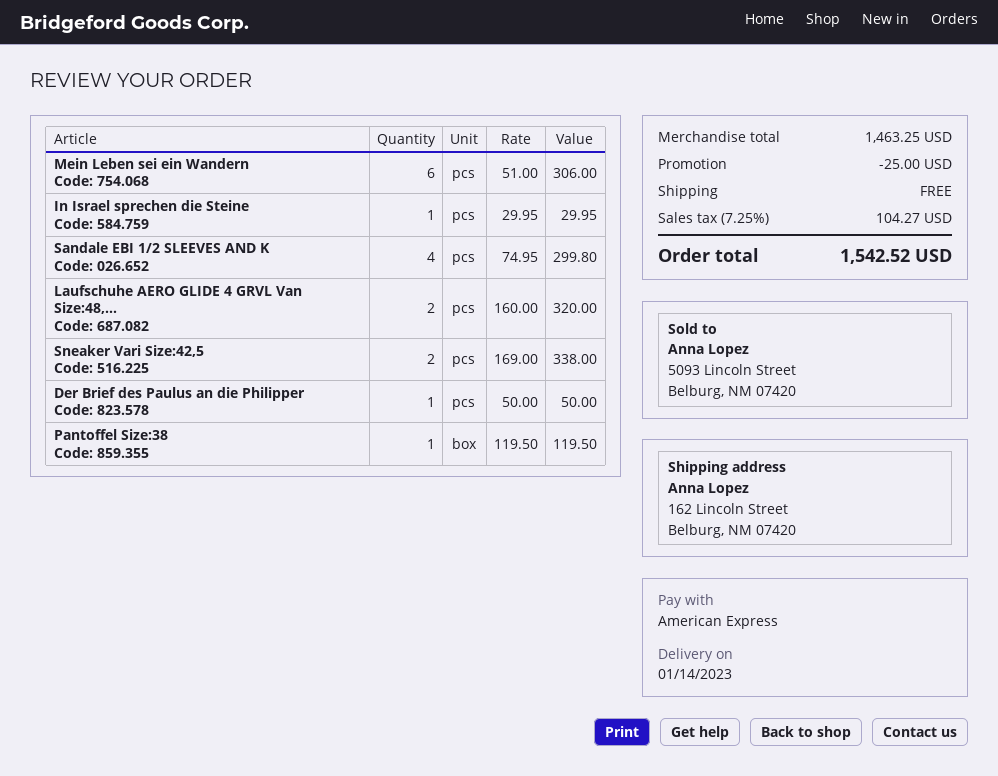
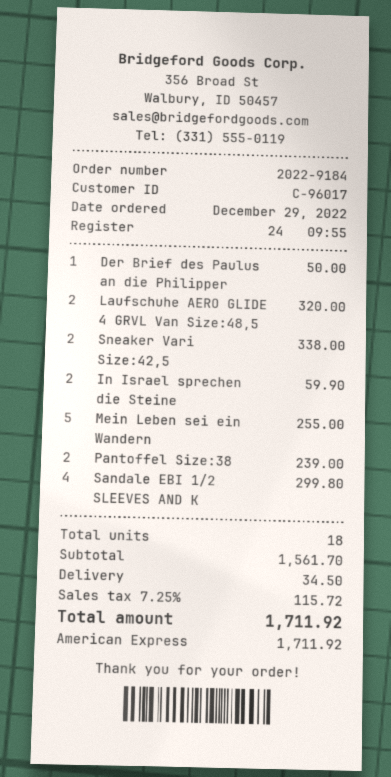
Mein Leben sei ein Wandern: 6 for 306.00 -> 5 for 255.00
In Israel sprechen die Steine: 1 for 29.95 -> 2 for 59.90
Pantoffel Size:38: 1 for 119.50 -> 2 for 239.00
subtotal: 1463.25 -> 1561.70
discount: 25.00 -> none
shipping: 0.00 -> 34.50
tax: 7.25% = 104.27 -> 7.25% = 115.72
total: 1542.52 -> 1711.92

